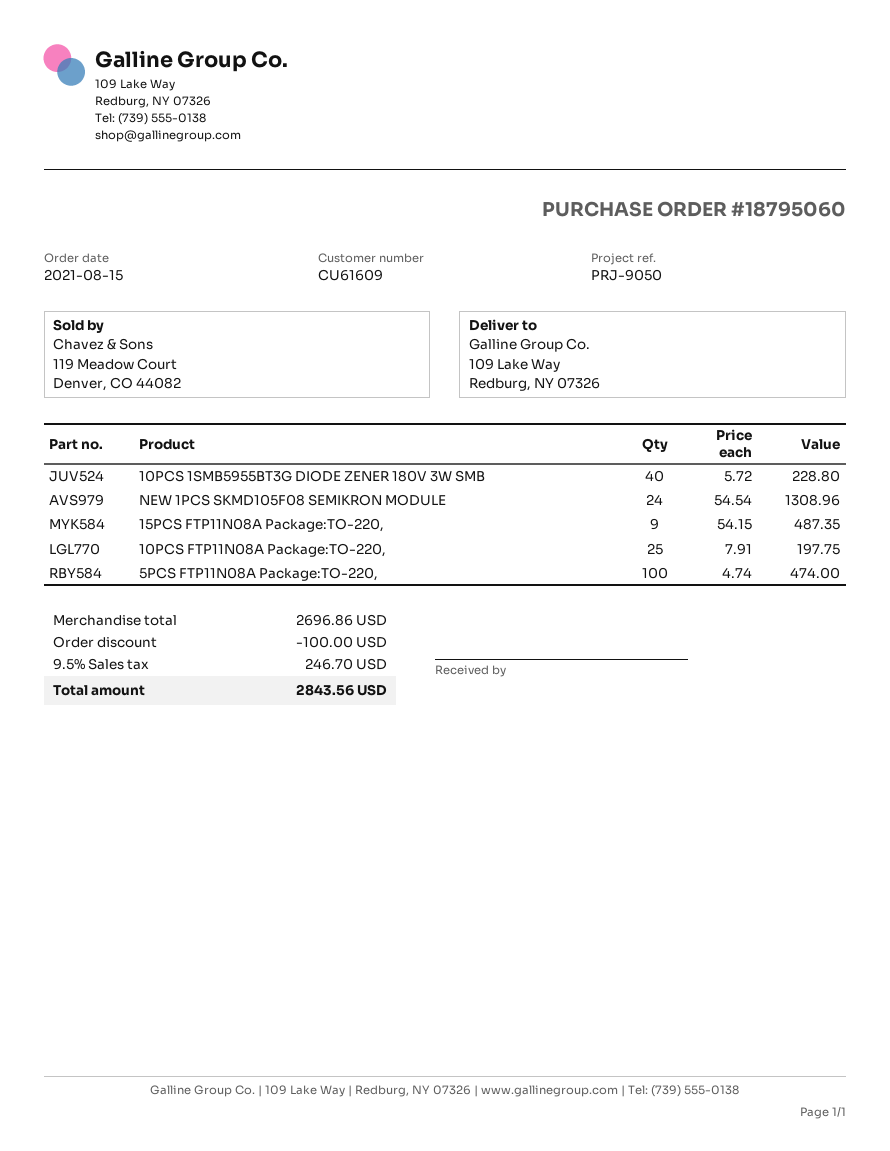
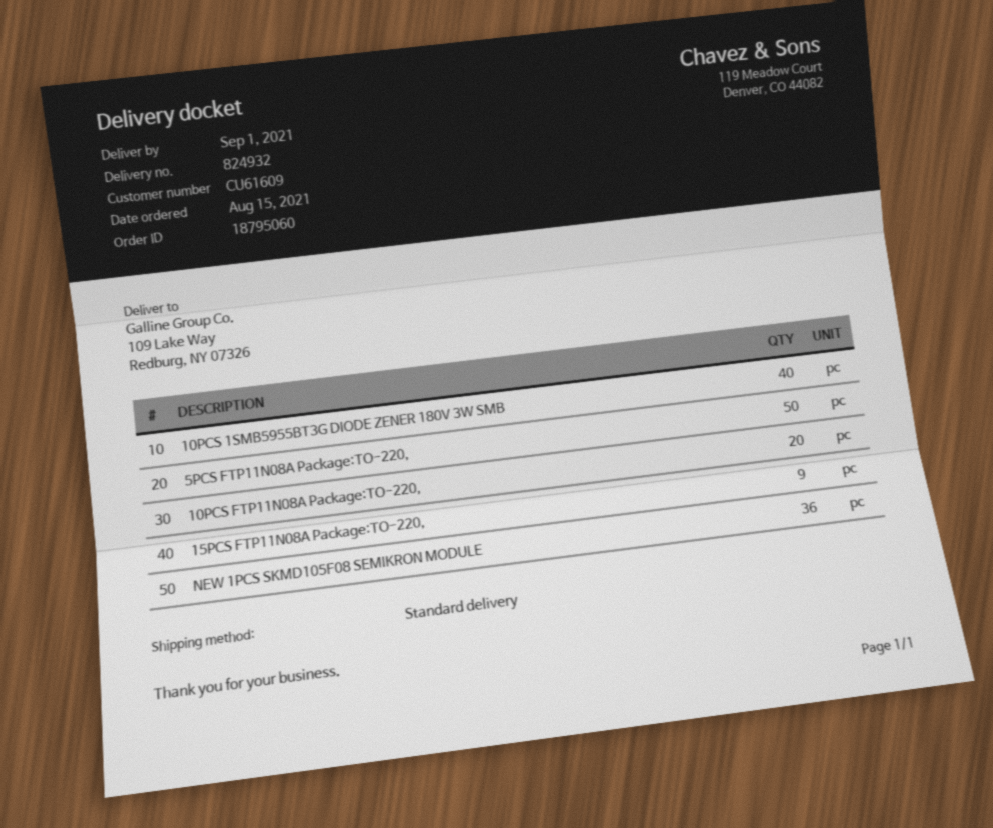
NEW 1PCS SKMD105F08 SEMIKRON MODULE: 24 -> 36
10PCS FTP11N08A Package:TO-220,: 25 -> 20
5PCS FTP11N08A Package:TO-220,: 100 -> 50

